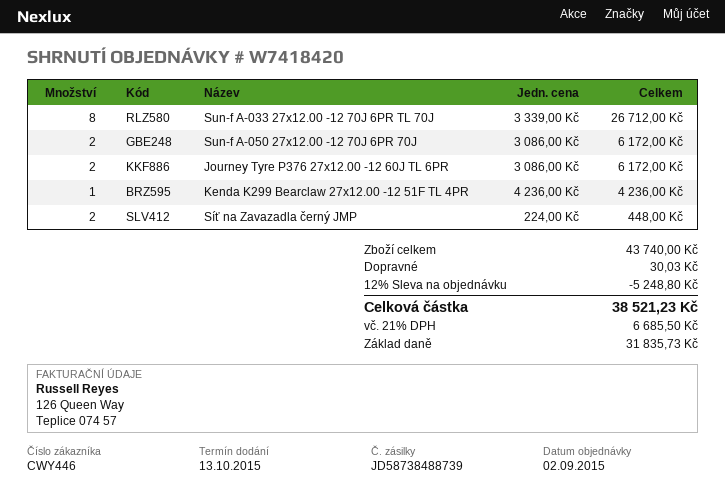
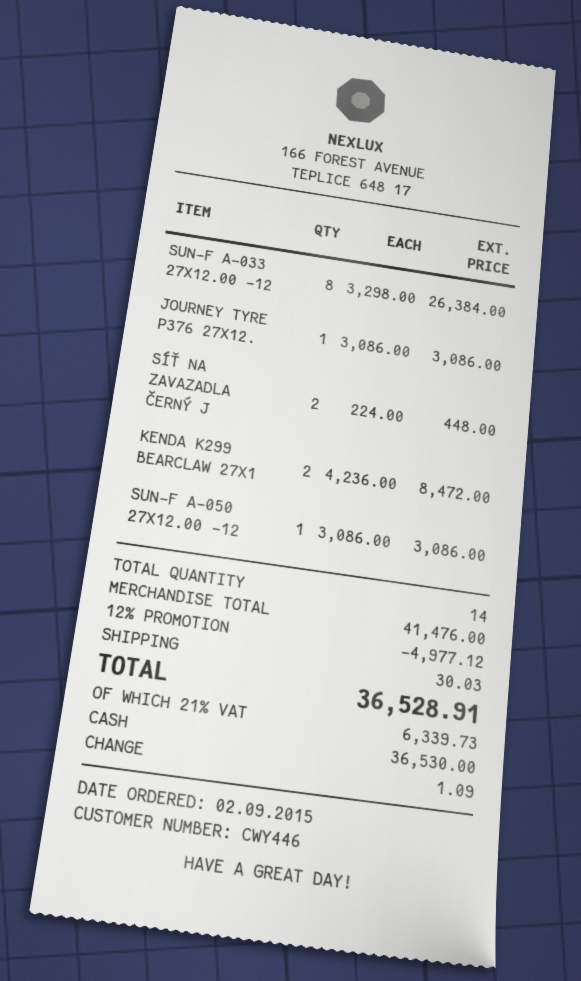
Sun-f A-033 27x12.00 -12 70J 6PR TL 70J: 8 x 3339.00 = 26712.00 -> 8 x 3298.00 = 26384.00
Sun-f A-050 27x12.00 -12 70J 6PR 70J: 2 x 3086.00 = 6172.00 -> 1 x 3086.00 = 3086.00
Journey Tyre P376 27x12.00 -12 60J TL 6PR: 2 x 3086.00 = 6172.00 -> 1 x 3086.00 = 3086.00
Kenda K299 Bearclaw 27x12.00 -12 51F TL 4PR: 1 x 4236.00 = 4236.00 -> 2 x 4236.00 = 8472.00
subtotal: 43740.00 -> 41476.00
discount: 12% = 5248.80 -> 12% = 4977.12
tax: 21% = 6685.50 -> 21% = 6339.73
total: 38521.23 -> 36528.91

